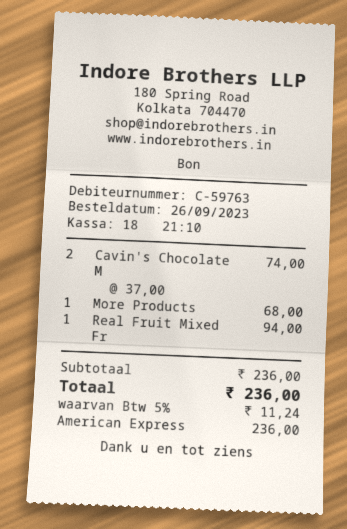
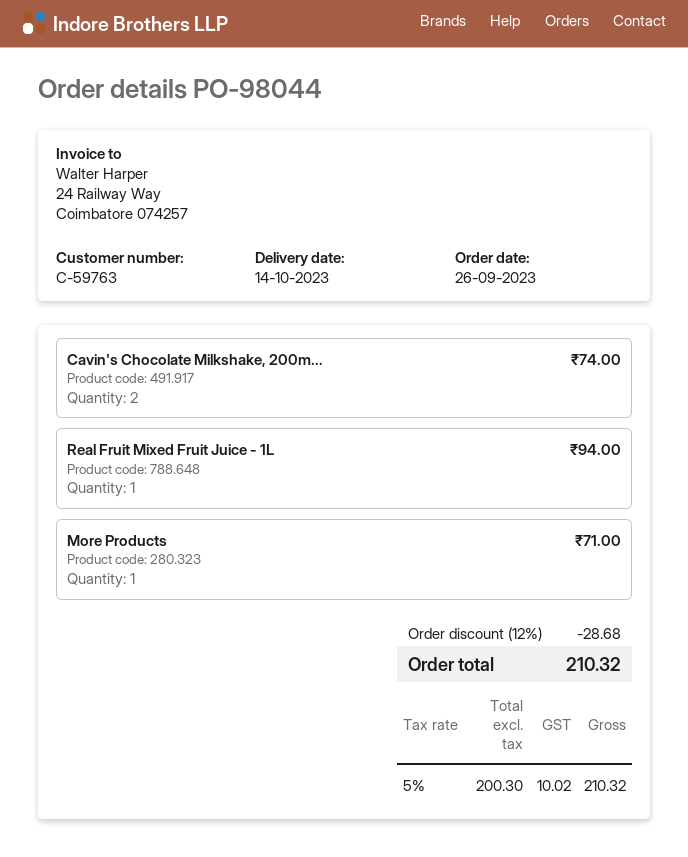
More Products: 1 for 68.00 -> 1 for 71.00
discount: none -> 12% = 28.68
tax: 5% = 11.24 -> 5% = 10.02
total: 236.00 -> 210.32

